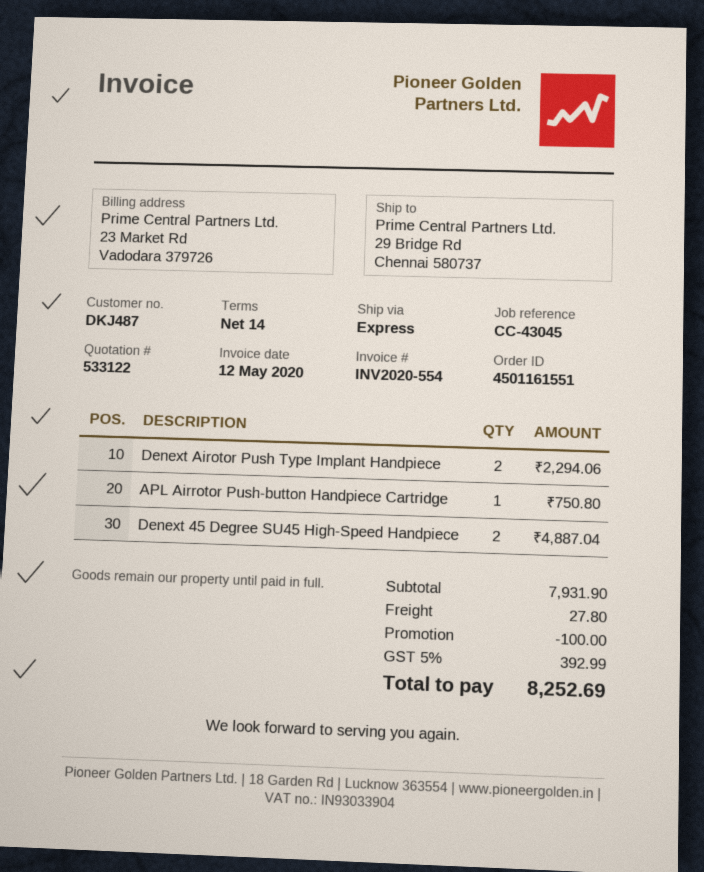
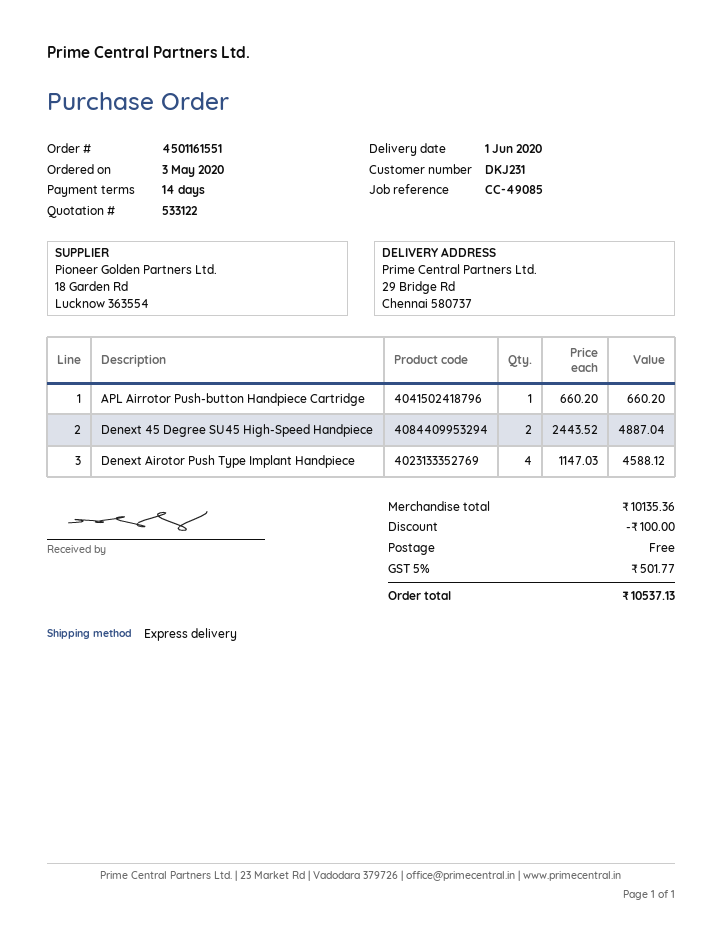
customer number: DKJ487 -> DKJ231
reference: CC-43045 -> CC-49085
Denext Airotor Push Type Implant Handpiece: 2 for 2294.06 -> 4 for 4588.12
APL Airrotor Push-button Handpiece Cartridge: 1 for 750.80 -> 1 for 660.20
subtotal: 7931.90 -> 10135.36
shipping: 27.80 -> 0.00
tax: 5% = 392.99 -> 5% = 501.77
total: 8252.69 -> 10537.13

